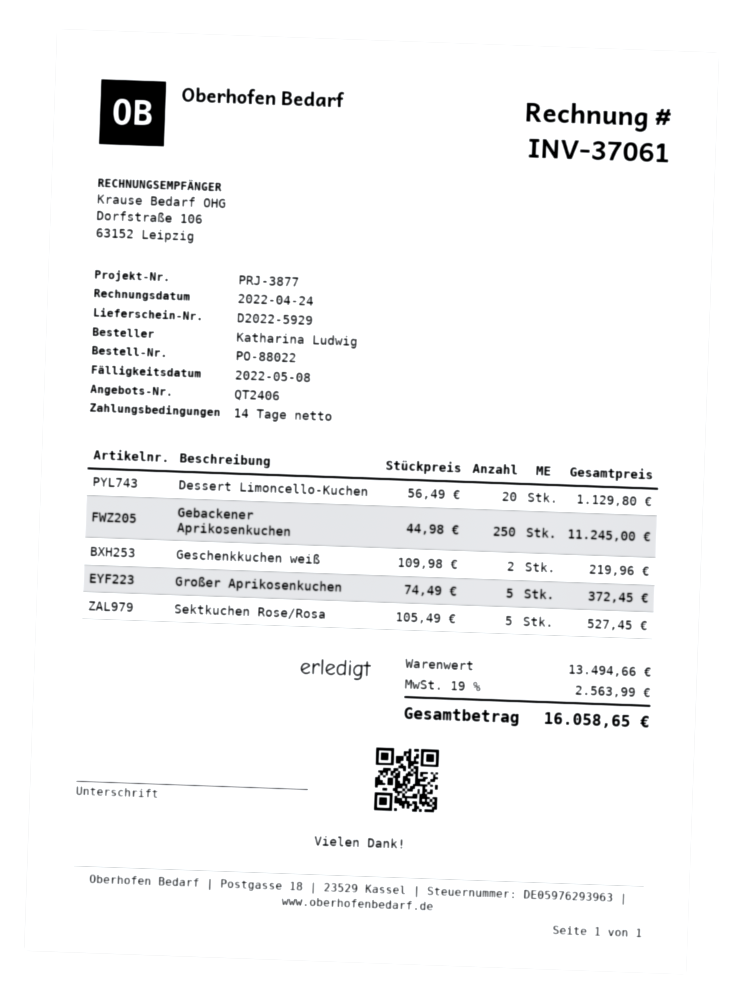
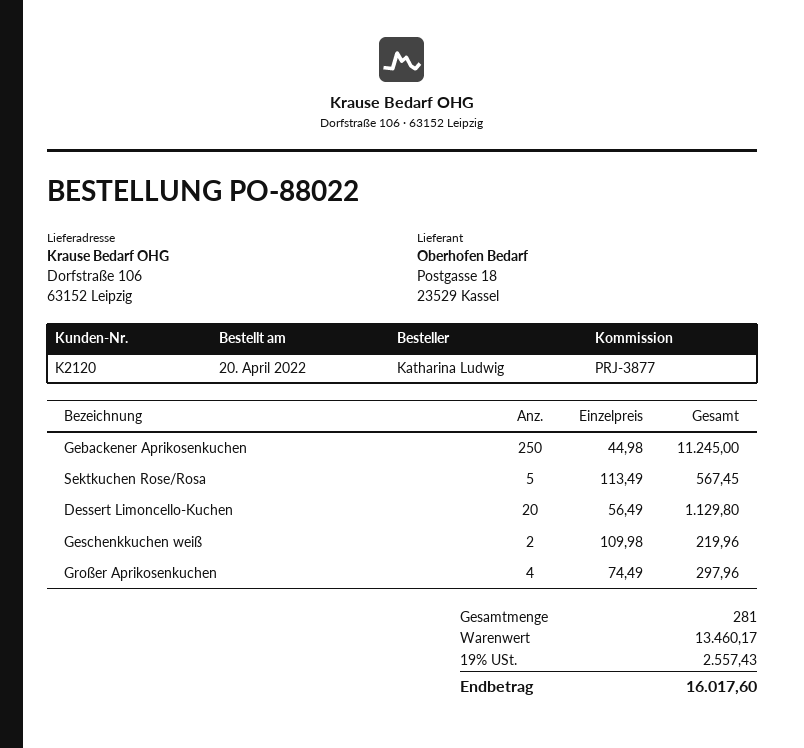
Großer Aprikosenkuchen: 5 x 74.49 = 372.45 -> 4 x 74.49 = 297.96
Sektkuchen Rose/Rosa: 5 x 105.49 = 527.45 -> 5 x 113.49 = 567.45
subtotal: 13494.66 -> 13460.17
tax: 19% = 2563.99 -> 19% = 2557.43
total: 16058.65 -> 16017.60

